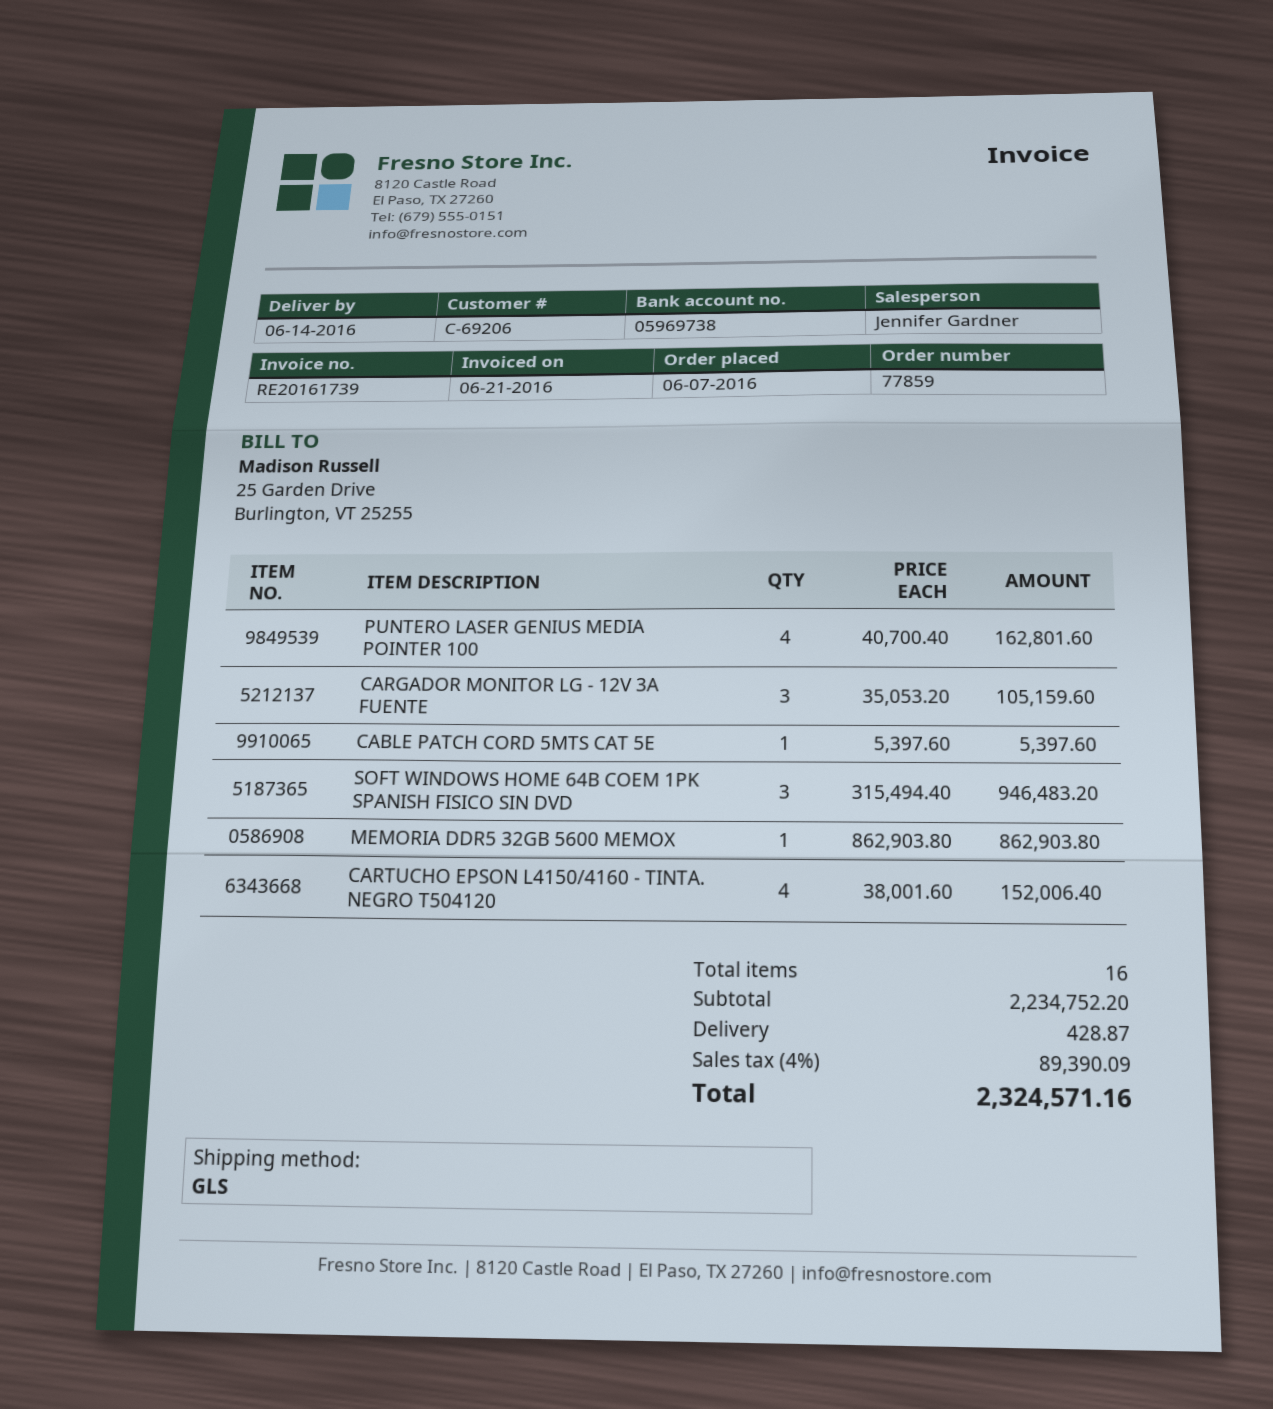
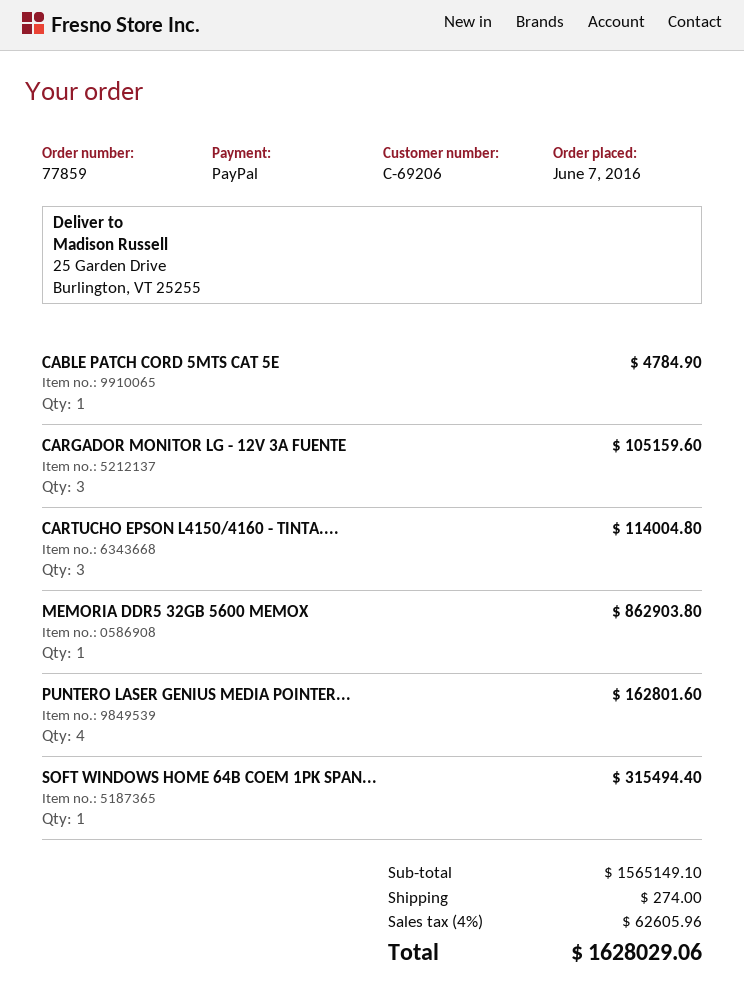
CABLE PATCH CORD 5MTS CAT 5E: 1 for 5397.60 -> 1 for 4784.90
SOFT WINDOWS HOME 64B COEM 1PK SPANISH FISICO SIN DVD: 3 for 946483.20 -> 1 for 315494.40
CARTUCHO EPSON L4150/4160 - TINTA. NEGRO T504120: 4 for 152006.40 -> 3 for 114004.80
subtotal: 2234752.20 -> 1565149.10
shipping: 428.87 -> 274.00
tax: 4% = 89390.09 -> 4% = 62605.96
total: 2324571.16 -> 1628029.06

